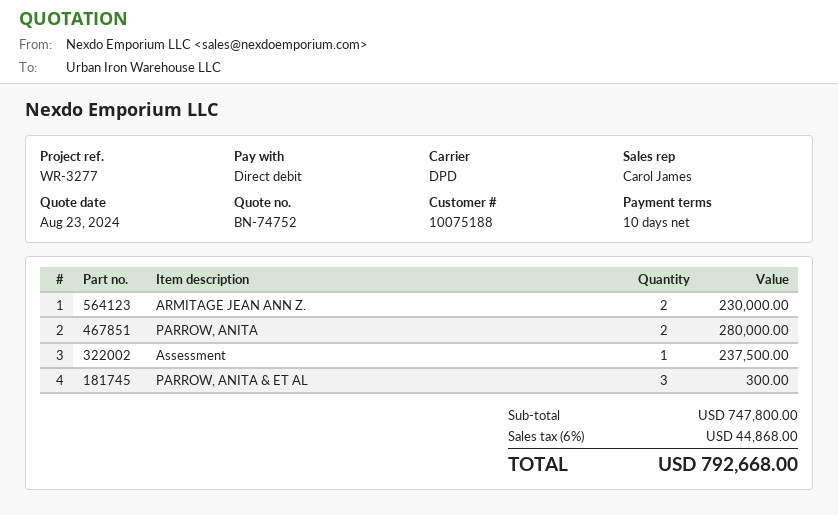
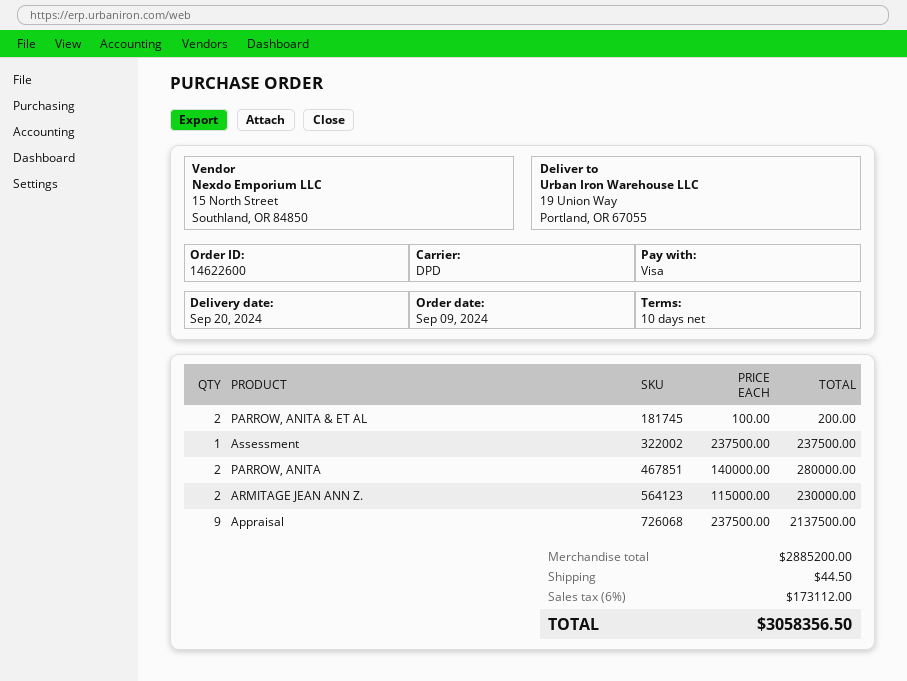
payment method: direct debit -> Visa
PARROW, ANITA & ET AL: 3 for 300.00 -> 2 for 200.00
Appraisal: none -> 9 for 2137500.00
subtotal: 747800.00 -> 2885200.00
shipping: none -> 44.50
tax: 6% = 44868.00 -> 6% = 173112.00
total: 792668.00 -> 3058356.50

